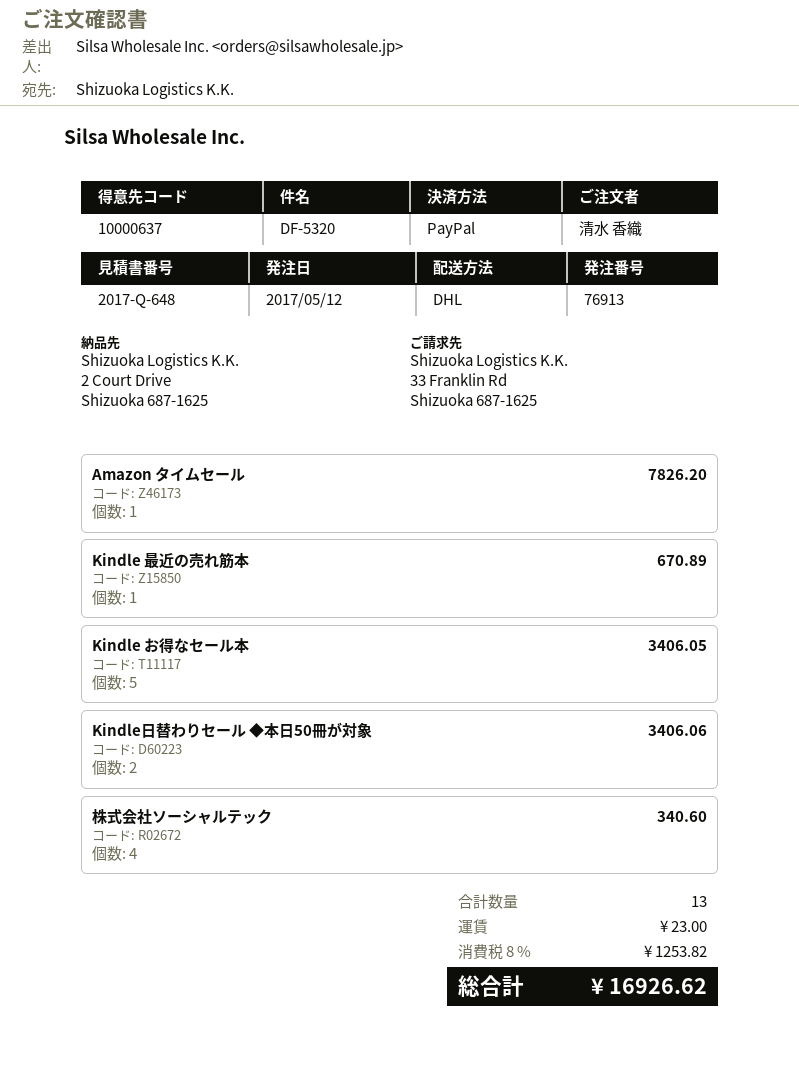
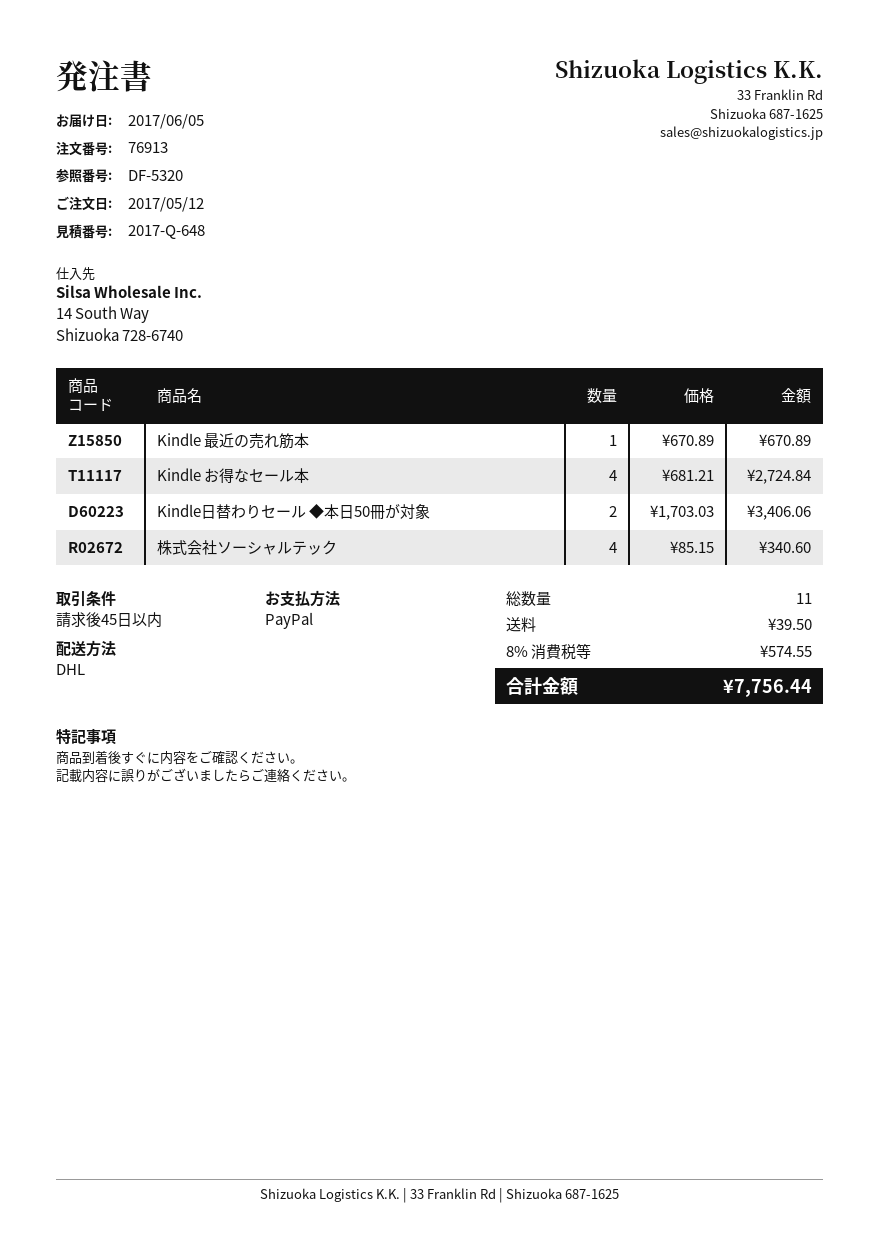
Amazon タイムセール: 1 for 7826.20 -> none
Kindle お得なセール本: 5 for 3406.05 -> 4 for 2724.84
total quantity: 13 -> 11
shipping: 23.00 -> 39.50
tax: 8% = 1253.82 -> 8% = 574.55
total: 16926.62 -> 7756.44

